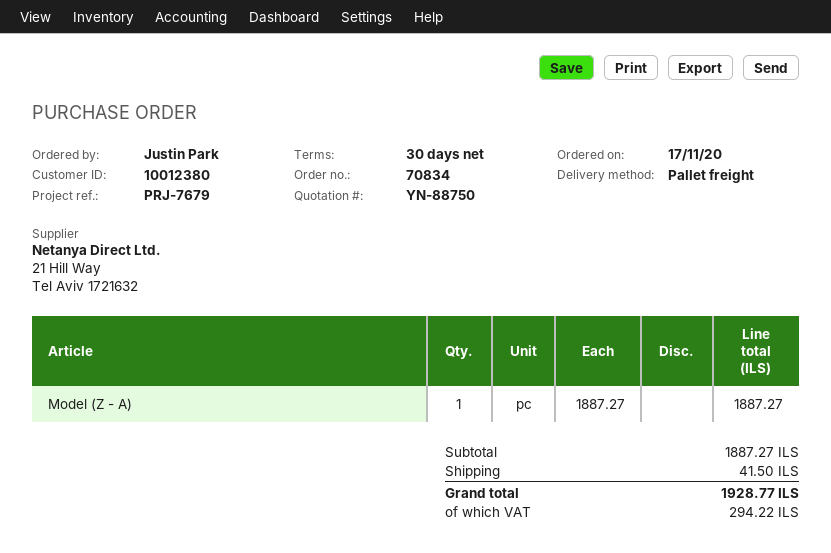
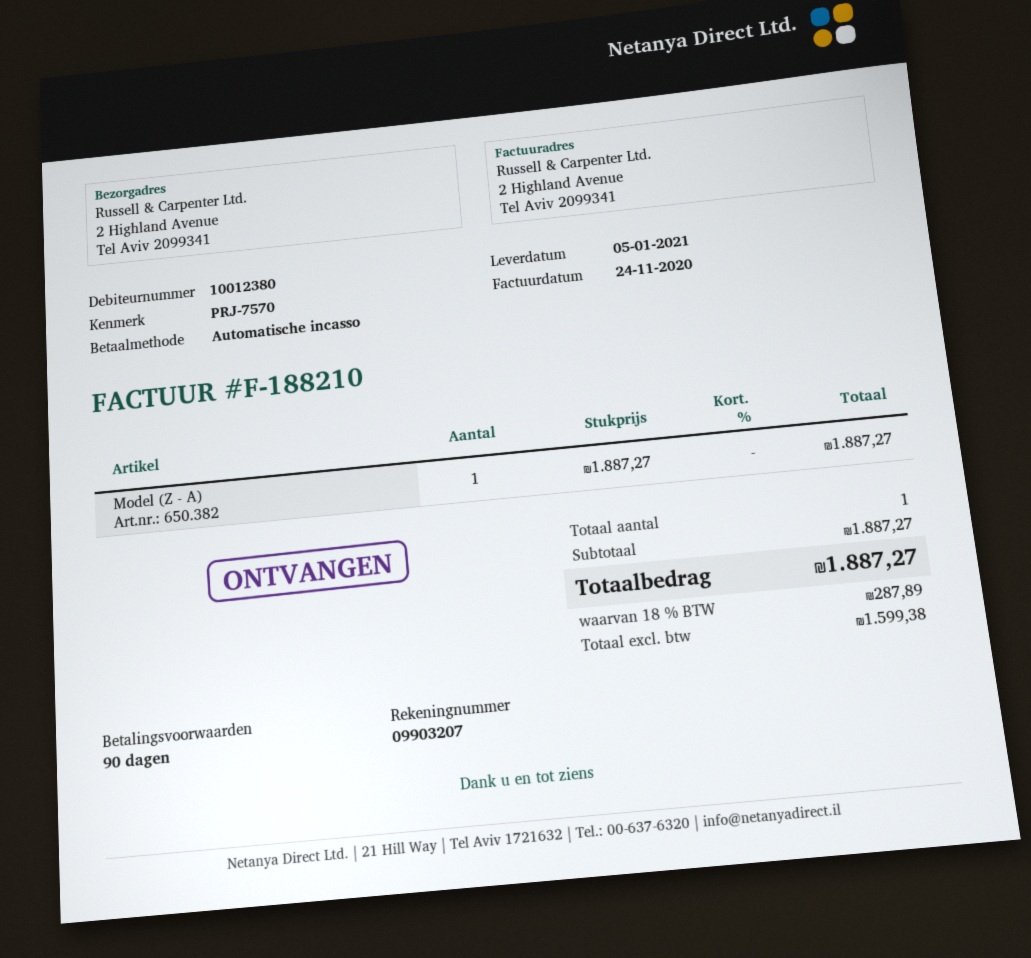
payment terms: 30 days -> 90 days
reference: PRJ-7679 -> PRJ-7570
shipping: 41.50 -> none
tax: 294.22 -> 287.89
total: 1928.77 -> 1887.27

